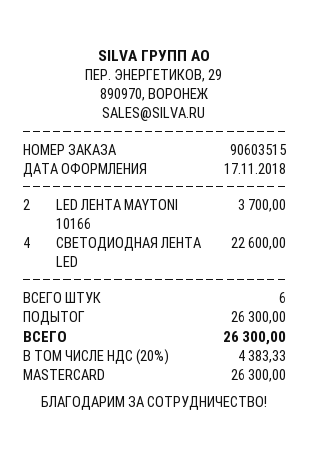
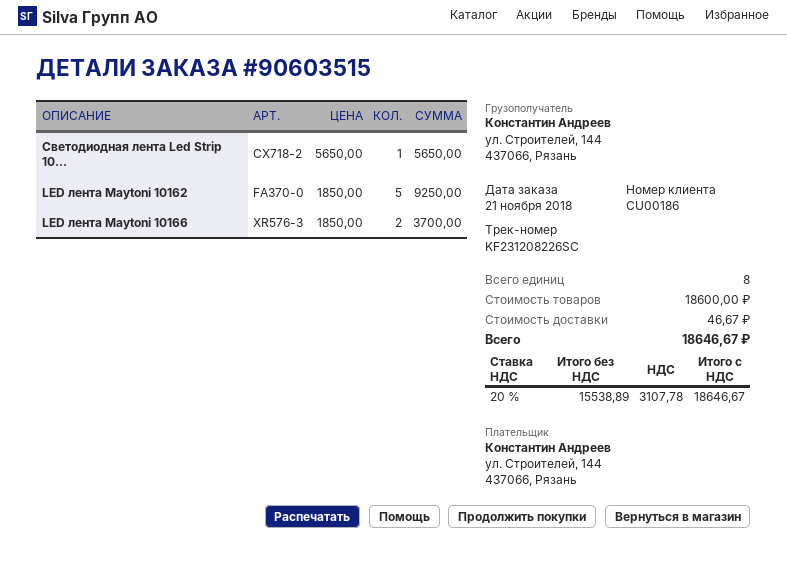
order date: 2018-11-17 -> 2018-11-21
СВЕТОДИОДНАЯ ЛЕНТА LED: 4 for 22600.00 -> 1 for 5650.00
LED лента Maytoni 10162: none -> 5 for 9250.00
total quantity: 6 -> 8
subtotal: 26300.00 -> 18600.00
shipping: none -> 46.67
tax: 20% = 4383.33 -> 20% = 3107.78
total: 26300.00 -> 18646.67

